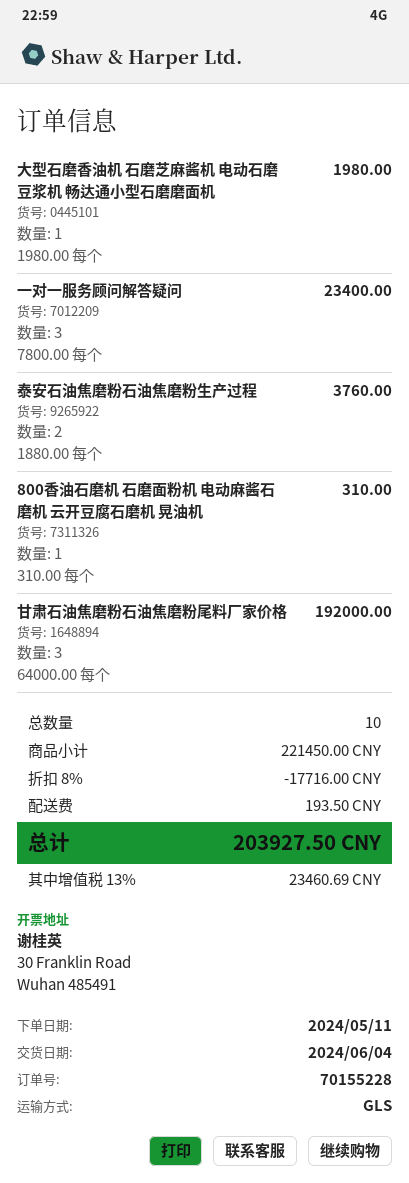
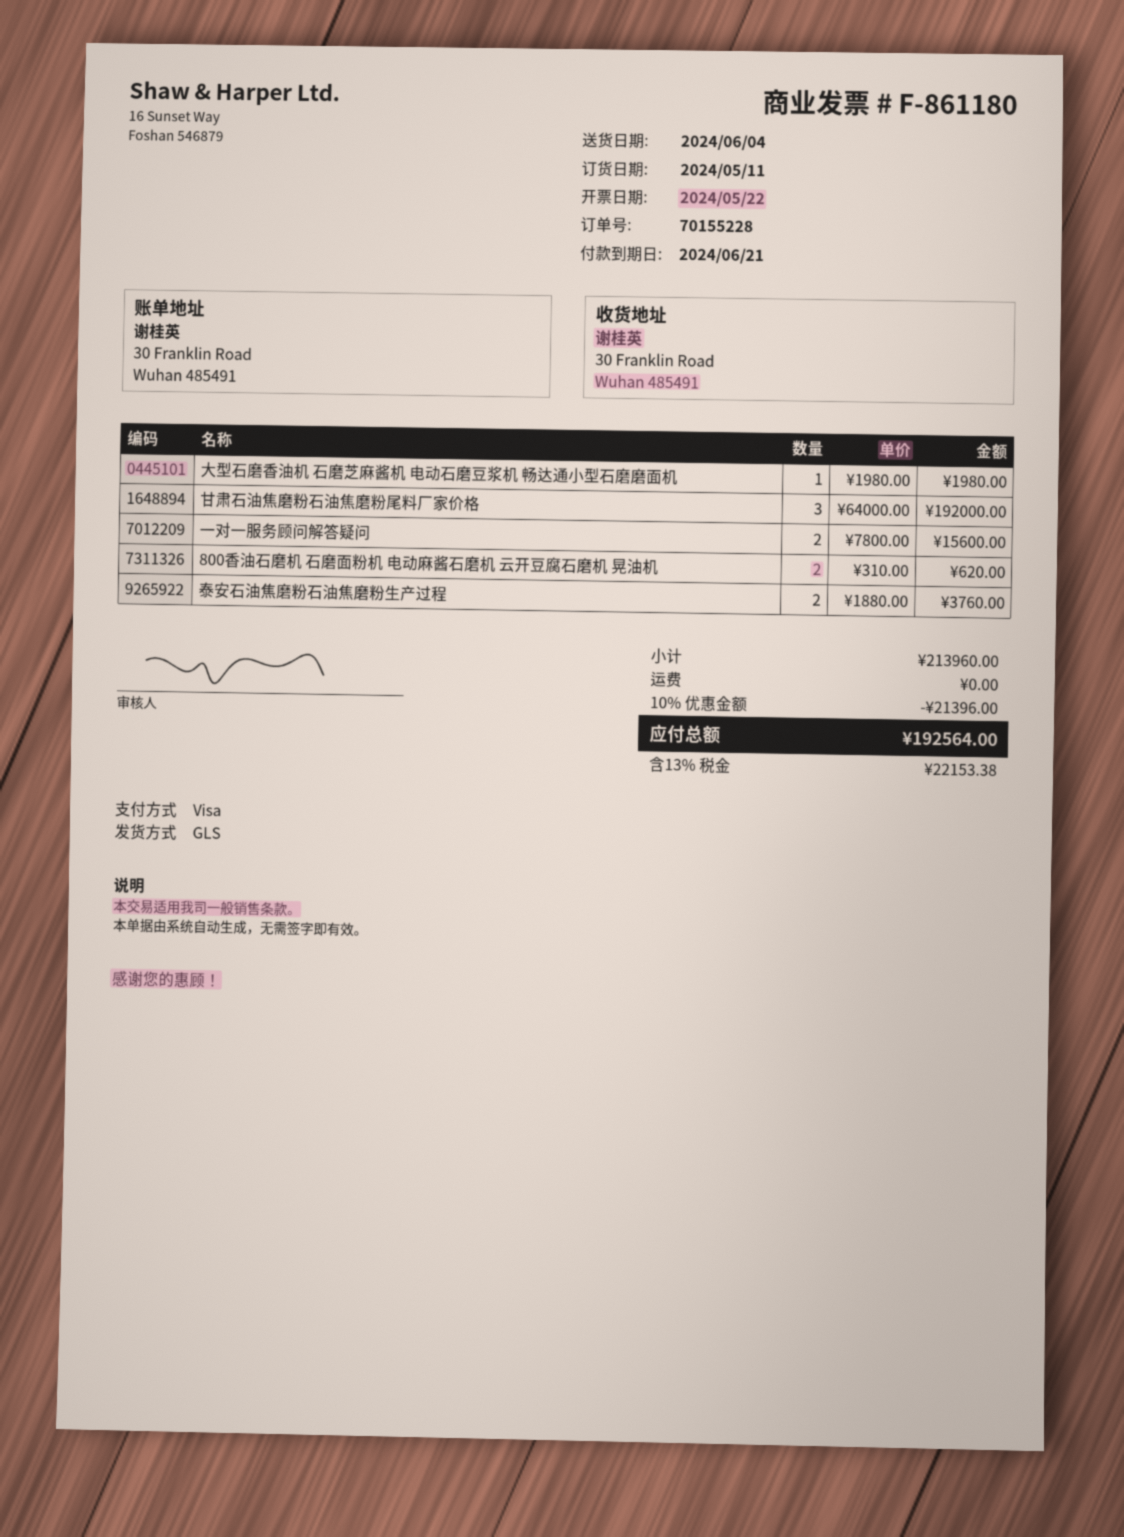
一对一服务顾问解答疑问: 3 x 7800.00 = 23400.00 -> 2 x 7800.00 = 15600.00
800香油石磨机 石磨面粉机 电动麻酱石磨机 云开豆腐石磨机 晃油机: 1 x 310.00 = 310.00 -> 2 x 310.00 = 620.00
subtotal: 221450.00 -> 213960.00
discount: 8% = 17716.00 -> 10% = 21396.00
shipping: 193.50 -> 0.00
tax: 13% = 23460.69 -> 13% = 22153.38
total: 203927.50 -> 192564.00

